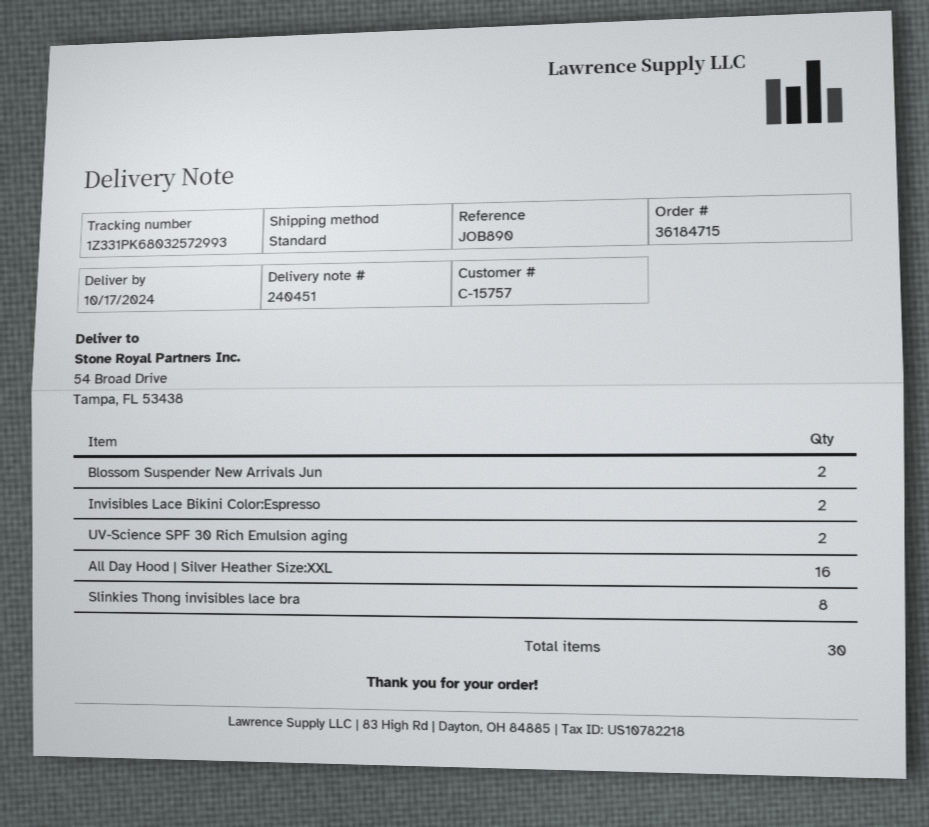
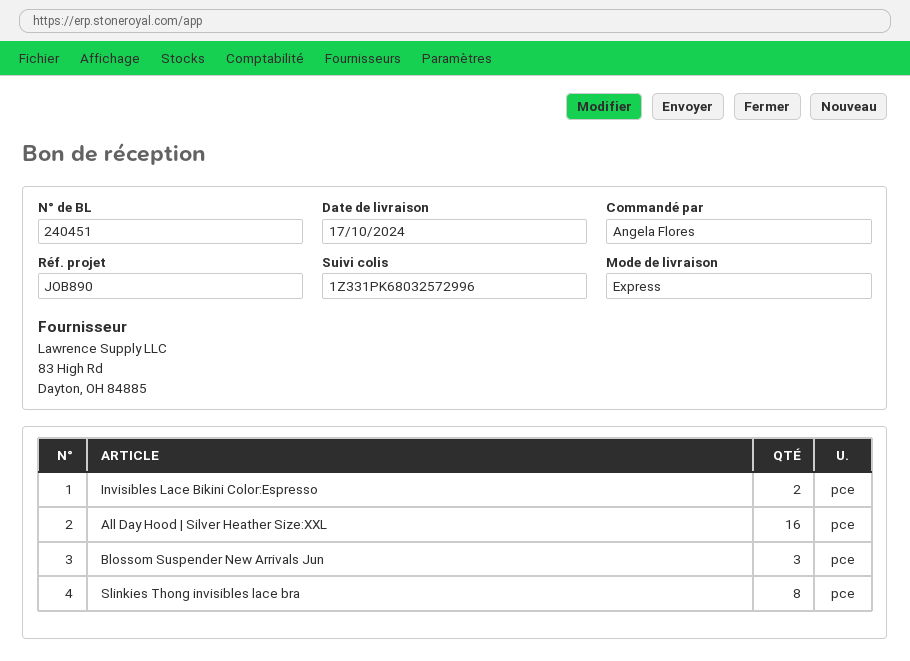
shipping method: standard -> express
tracking number: 1Z331PK68032572993 -> 1Z331PK68032572996
Blossom Suspender New Arrivals Jun: 2 -> 3
UV-Science SPF 30 Rich Emulsion aging: 2 -> none

